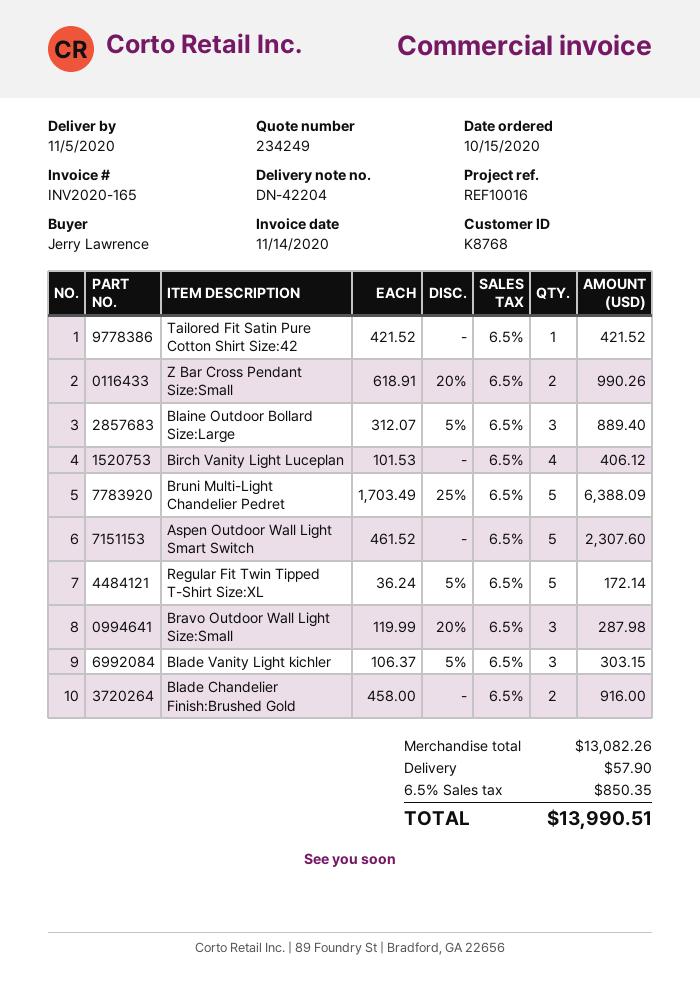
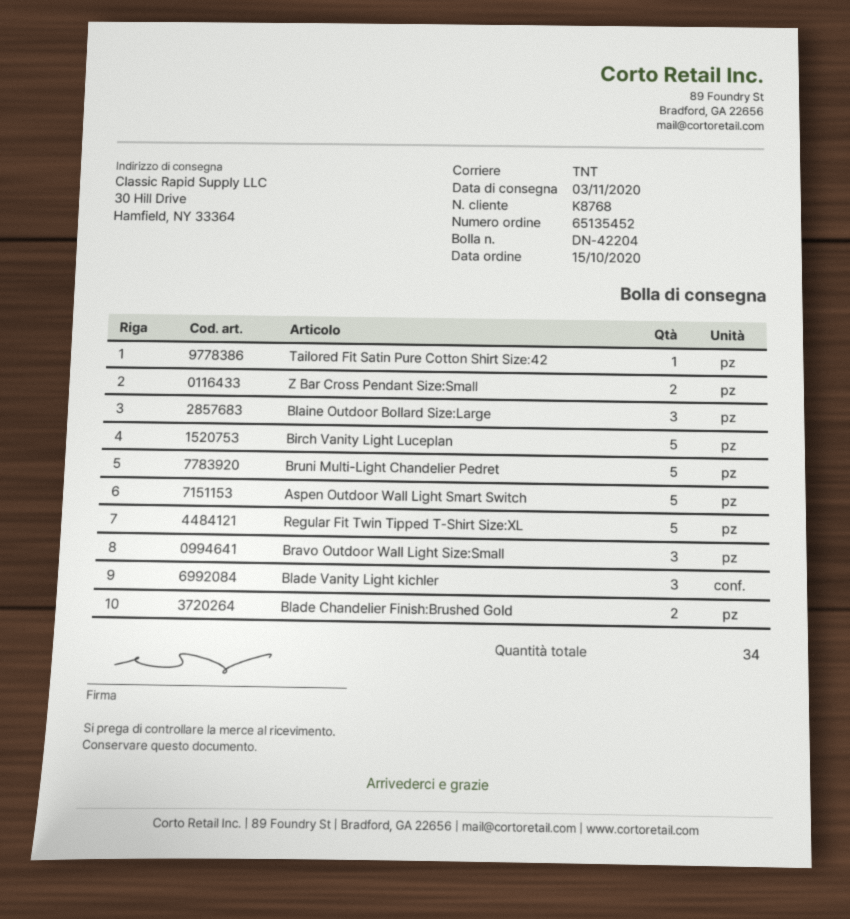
delivery date: 2020-11-05 -> 2020-11-03
Birch Vanity Light Luceplan: 4 -> 5

